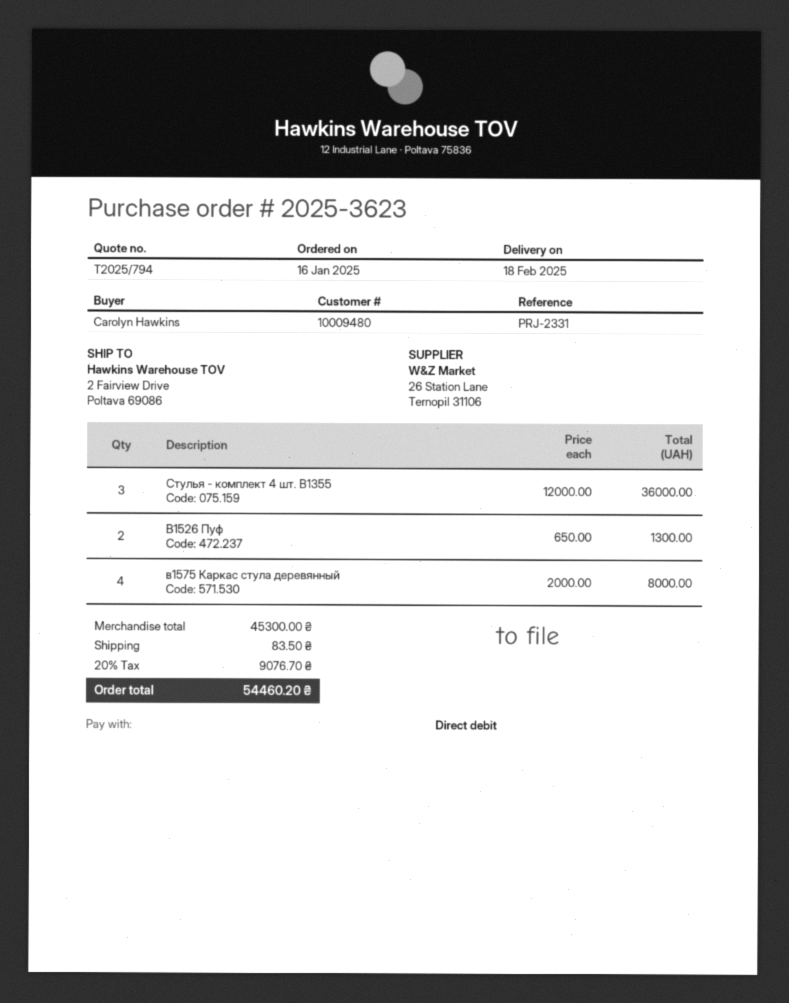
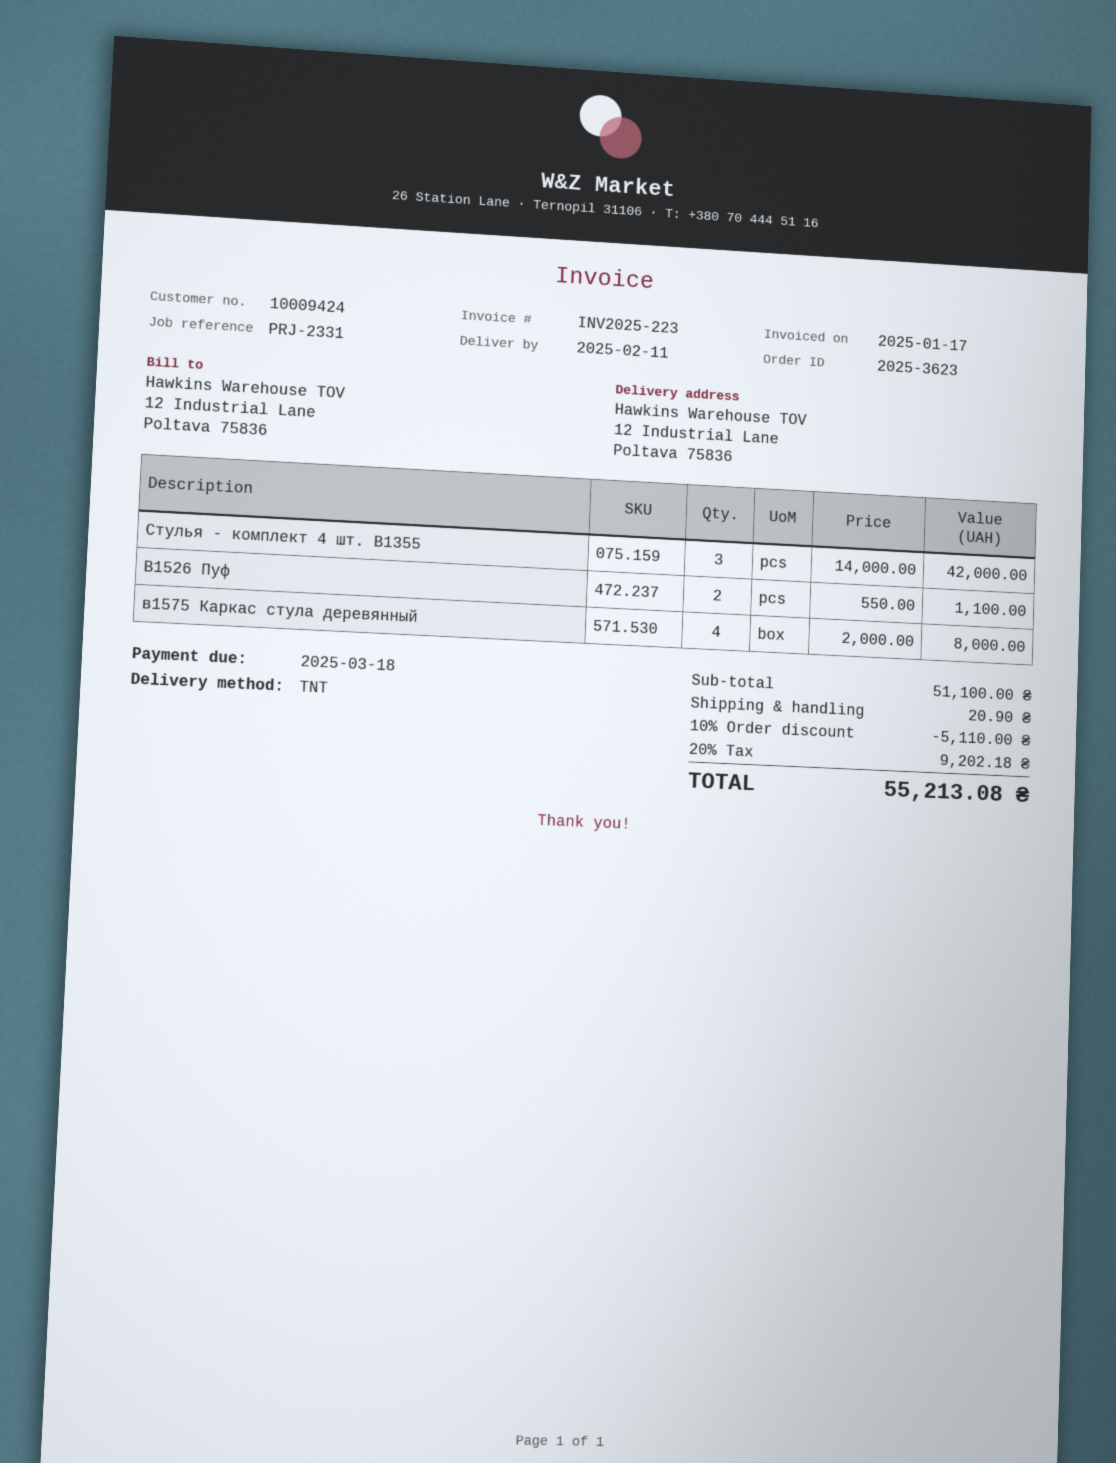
delivery date: 2025-02-18 -> 2025-02-11
customer number: 10009480 -> 10009424
ship to: 2 Fairview Drive, Poltava 69086 -> 12 Industrial Lane, Poltava 75836
Стулья - комплект 4 шт. В1355: 3 x 12000.00 = 36000.00 -> 3 x 14000.00 = 42000.00
В1526 Пуф: 2 x 650.00 = 1300.00 -> 2 x 550.00 = 1100.00
subtotal: 45300.00 -> 51100.00
discount: none -> 10% = 5110.00
shipping: 83.50 -> 20.90
tax: 20% = 9076.70 -> 20% = 9202.18
total: 54460.20 -> 55213.08

